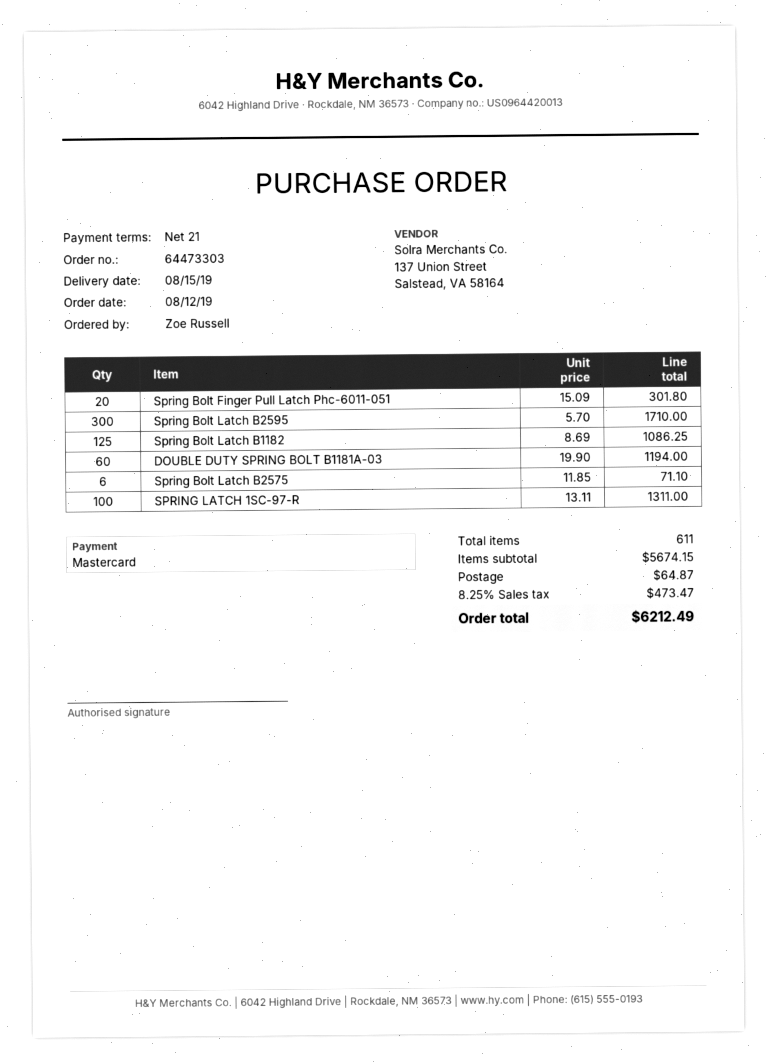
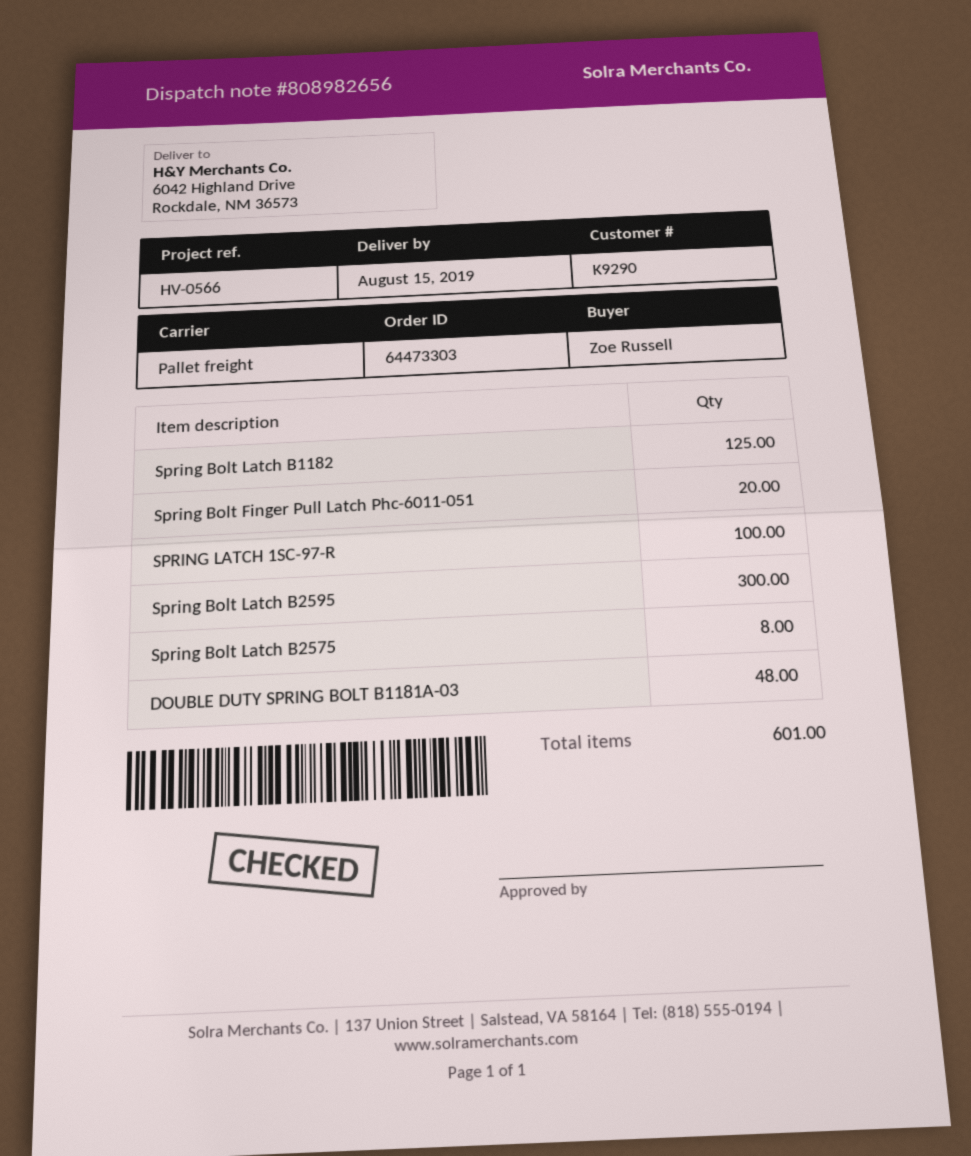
DOUBLE DUTY SPRING BOLT B1181A-03: 60 -> 48
Spring Bolt Latch B2575: 6 -> 8
total quantity: 611 -> 601

